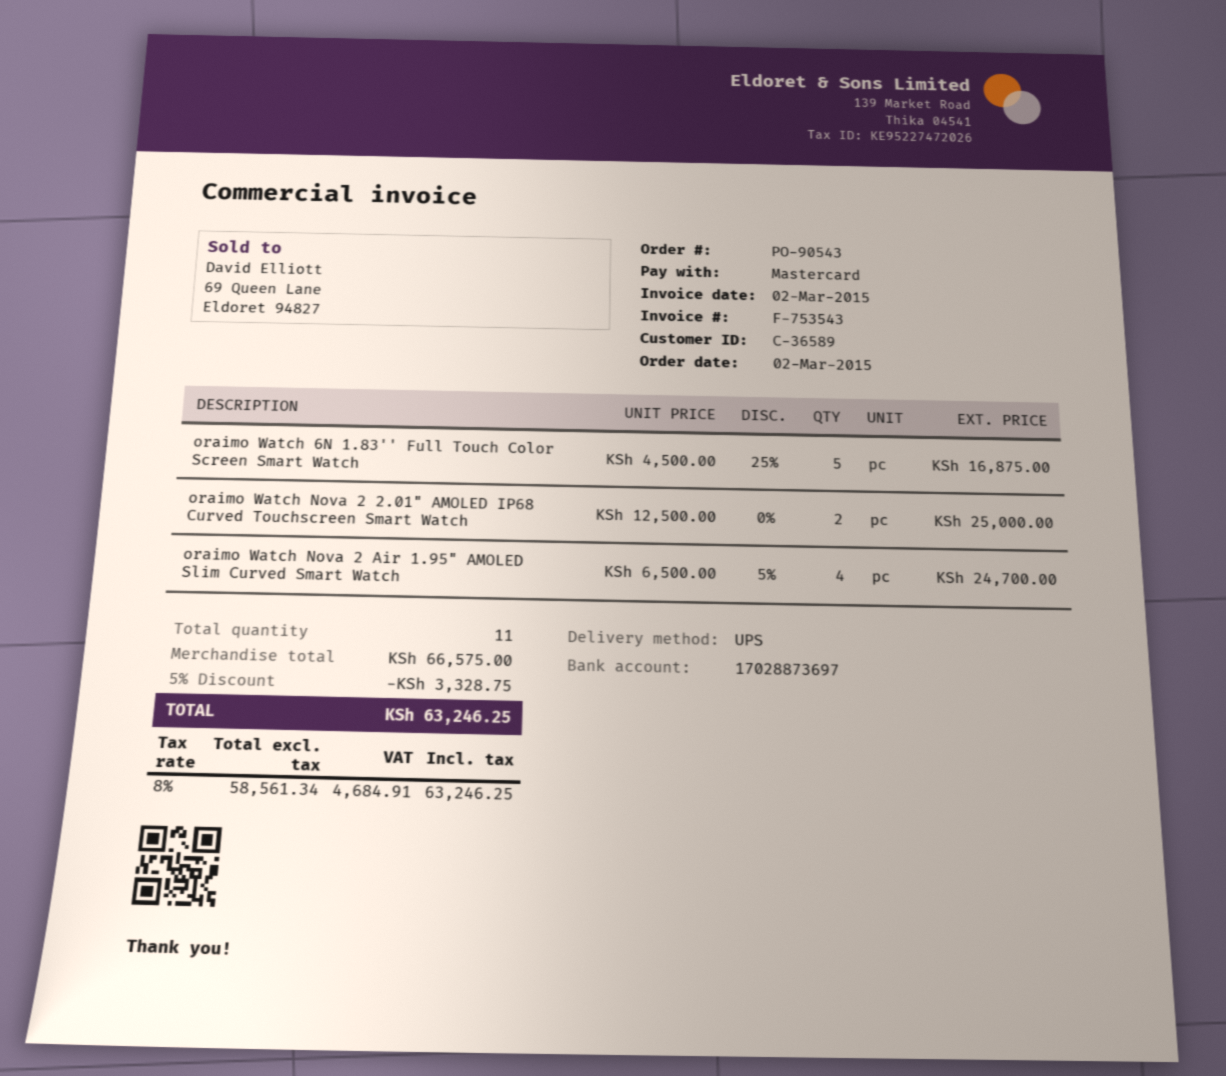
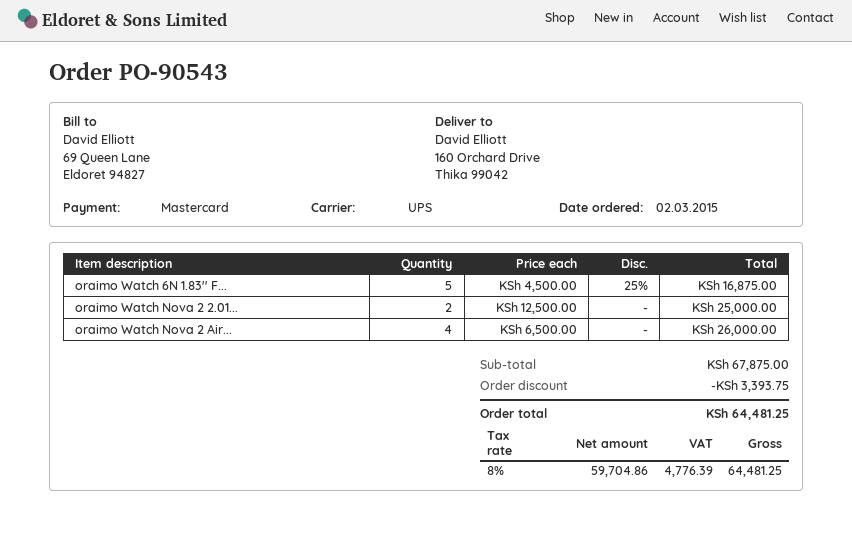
oraimo Watch Nova 2 Air 1.95" AMOLED Slim Curved Smart Watch: 4 x 6500.00 - 5% = 24700.00 -> 4 x 6500.00 = 26000.00
subtotal: 66575.00 -> 67875.00
discount: 3328.75 -> 3393.75
net: 58561.34 -> 59704.86
tax: 8% = 4684.91 -> 8% = 4776.39
total: 63246.25 -> 64481.25

